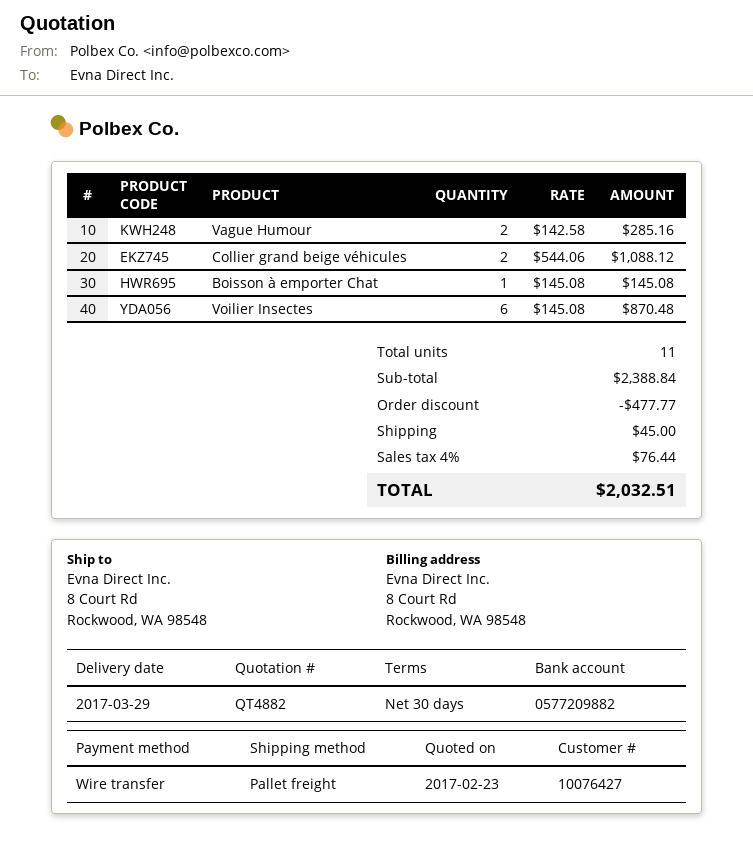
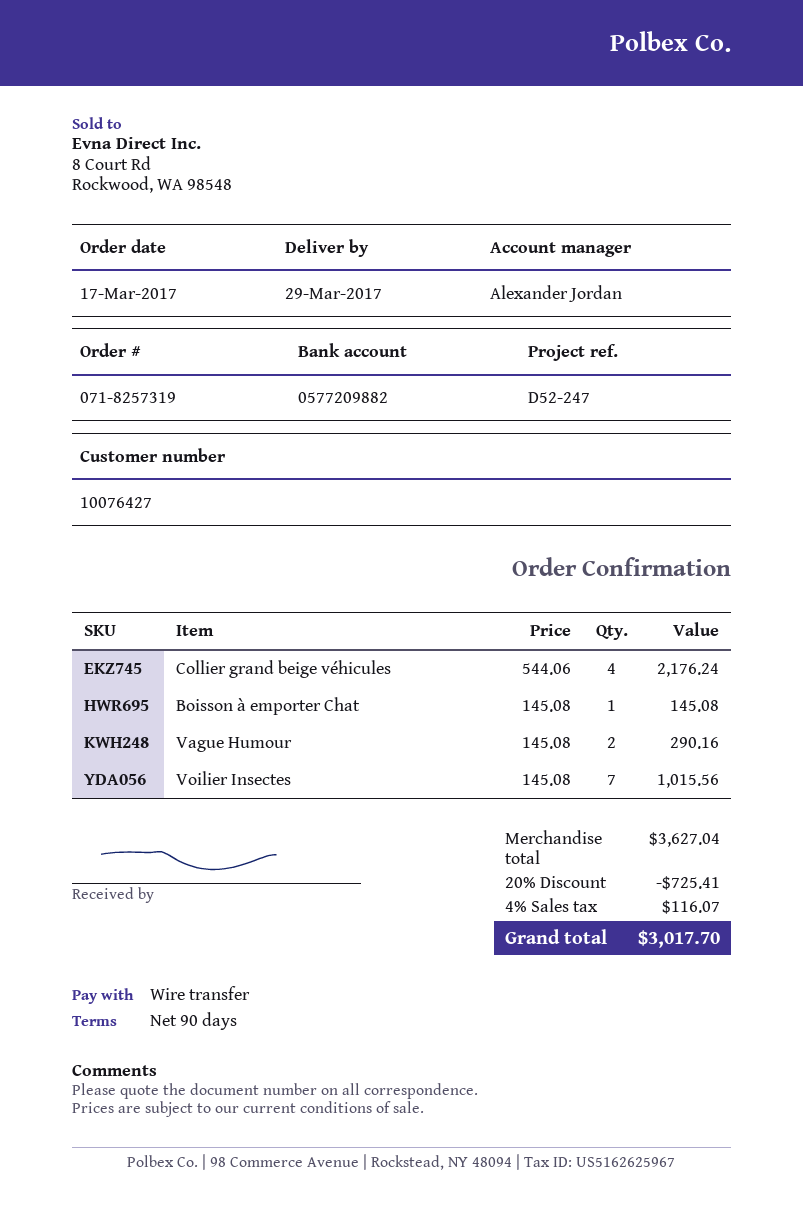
payment terms: 30 days -> 90 days
Vague Humour: 2 x 142.58 = 285.16 -> 2 x 145.08 = 290.16
Collier grand beige véhicules: 2 x 544.06 = 1088.12 -> 4 x 544.06 = 2176.24
Voilier Insectes: 6 x 145.08 = 870.48 -> 7 x 145.08 = 1015.56
subtotal: 2388.84 -> 3627.04
discount: 477.77 -> 725.41
shipping: 45.00 -> none
tax: 4% = 76.44 -> 4% = 116.07
total: 2032.51 -> 3017.70

